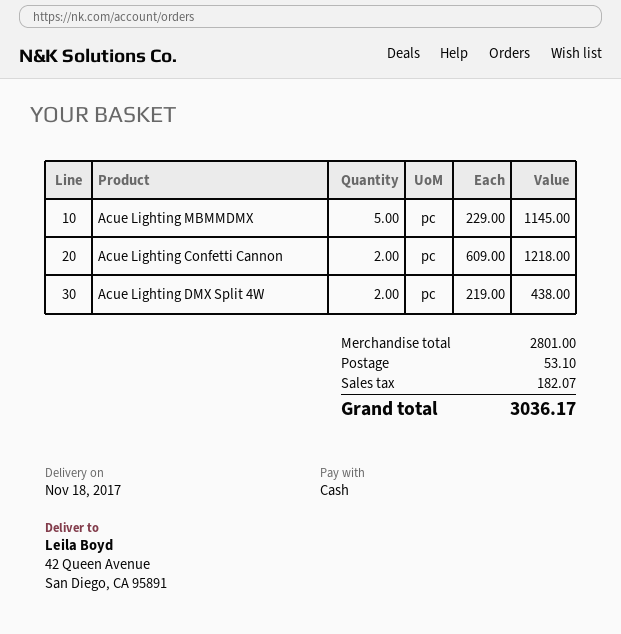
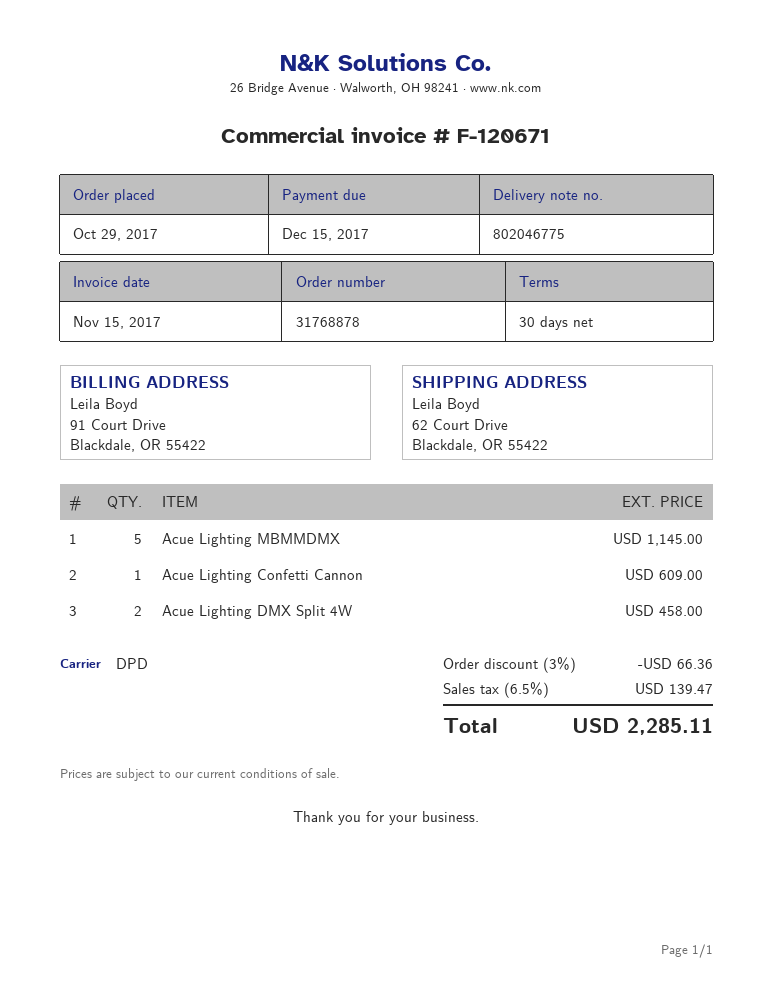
ship to: 42 Queen Avenue, San Diego, CA 95891 -> 62 Court Drive, Blackdale, OR 55422
Acue Lighting Confetti Cannon: 2 for 1218.00 -> 1 for 609.00
Acue Lighting DMX Split 4W: 2 for 438.00 -> 2 for 458.00
discount: none -> 3% = 66.36
shipping: 53.10 -> none
tax: 182.07 -> 139.47
total: 3036.17 -> 2285.11

